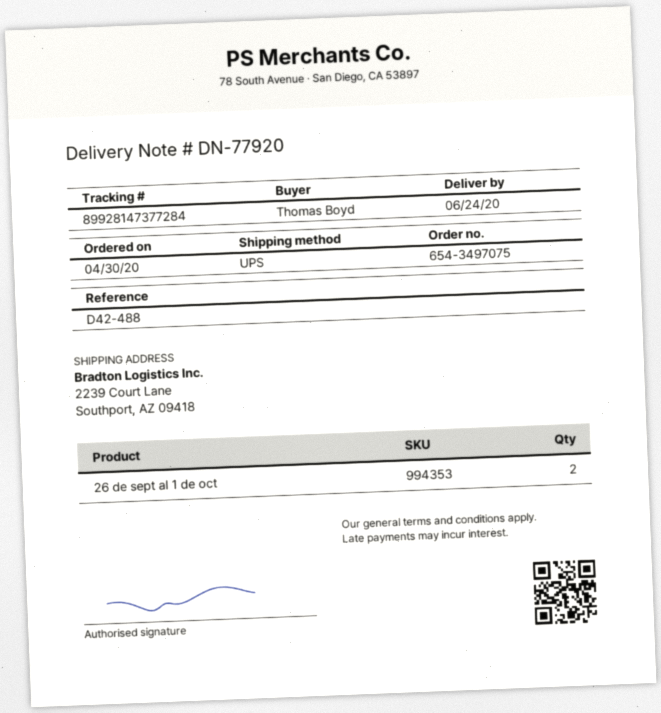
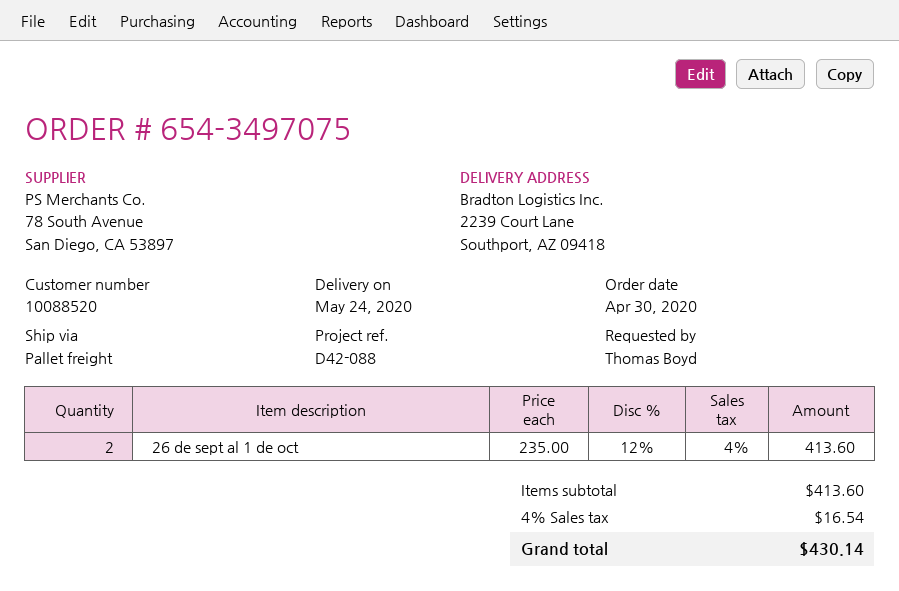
delivery date: 2020-06-24 -> 2020-05-24
reference: D42-488 -> D42-088
shipping method: UPS -> pallet freight

